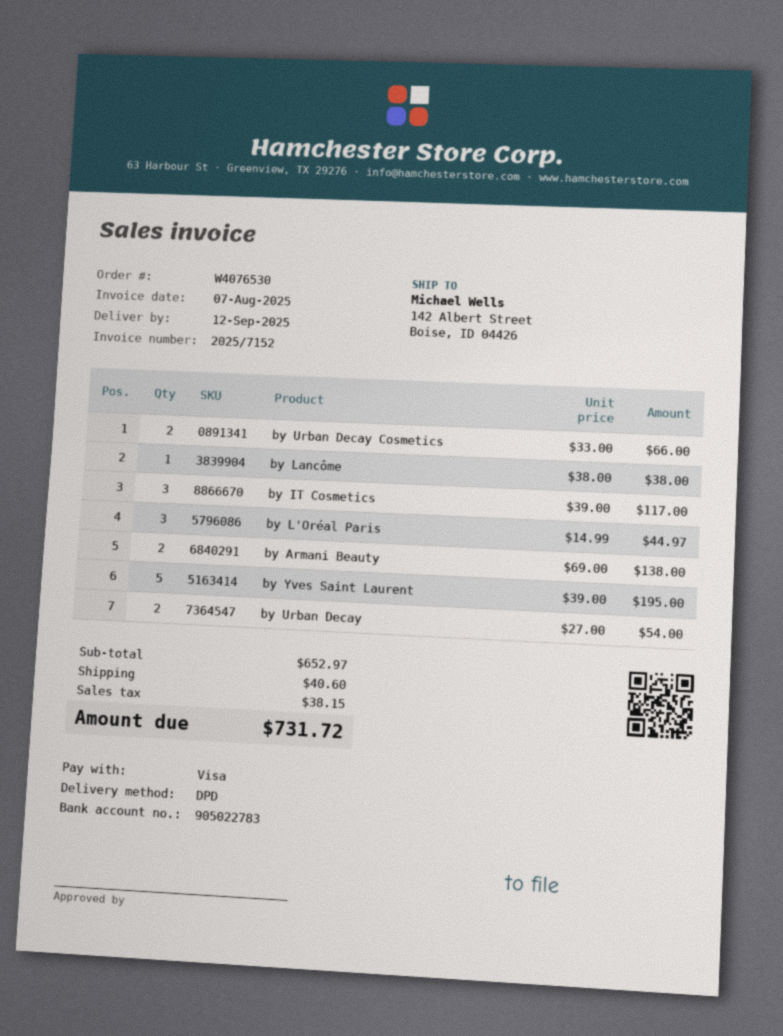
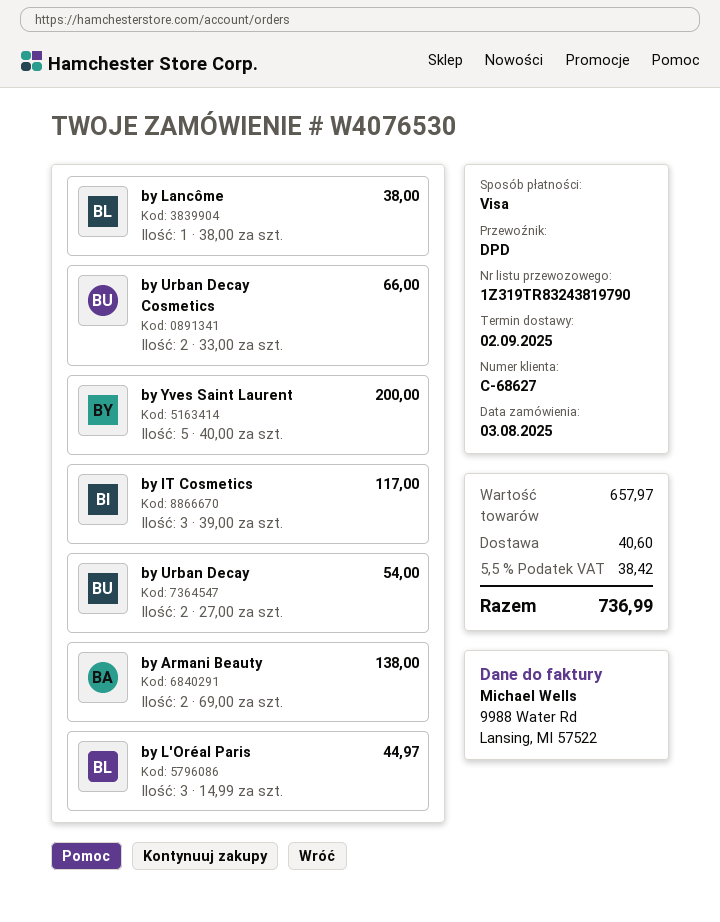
delivery date: 2025-09-12 -> 2025-09-02
by Yves Saint Laurent: 5 x 39.00 = 195.00 -> 5 x 40.00 = 200.00
subtotal: 652.97 -> 657.97
tax: 38.15 -> 38.42
total: 731.72 -> 736.99

